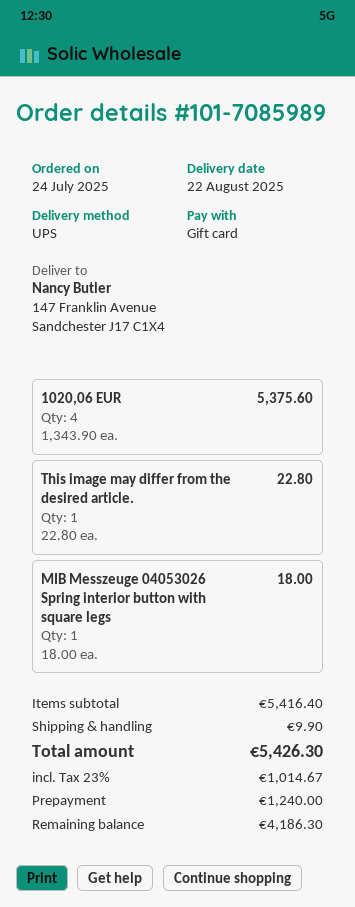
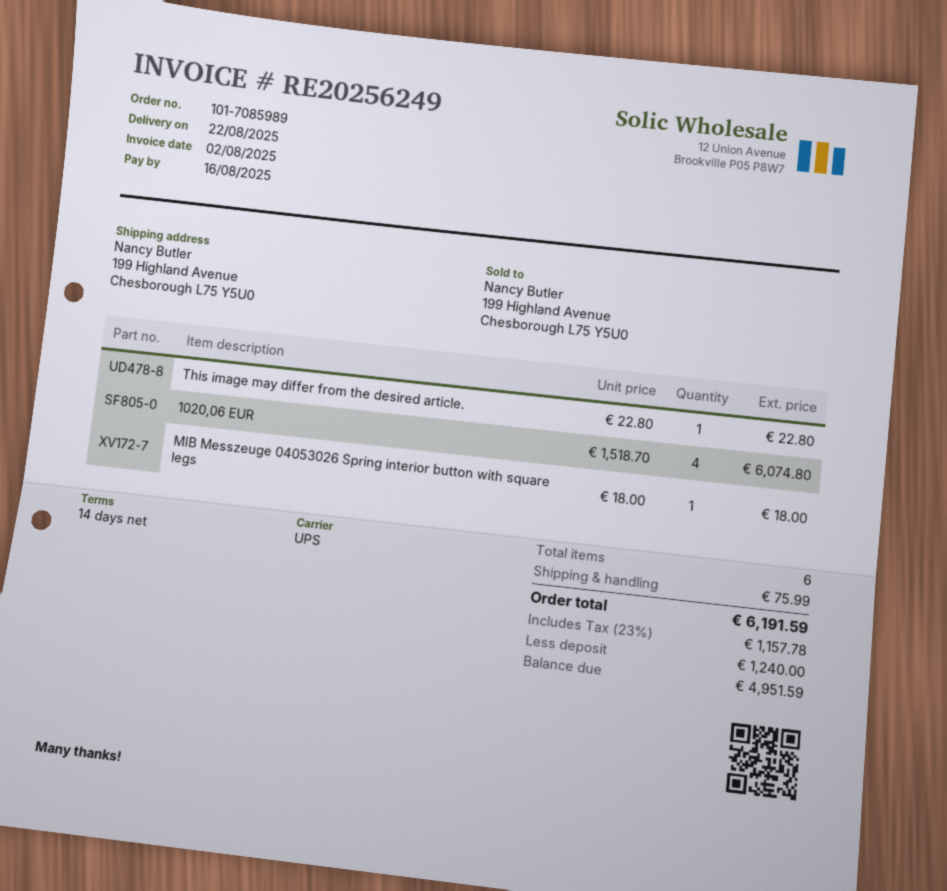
ship to: 147 Franklin Avenue, Sandchester J17 C1X4 -> 199 Highland Avenue, Chesborough L75 Y5U0
1020,06 EUR: 4 x 1343.90 = 5375.60 -> 4 x 1518.70 = 6074.80
shipping: 9.90 -> 75.99
tax: 23% = 1014.67 -> 23% = 1157.78
total: 5426.30 -> 6191.59
balance: 4186.30 -> 4951.59

